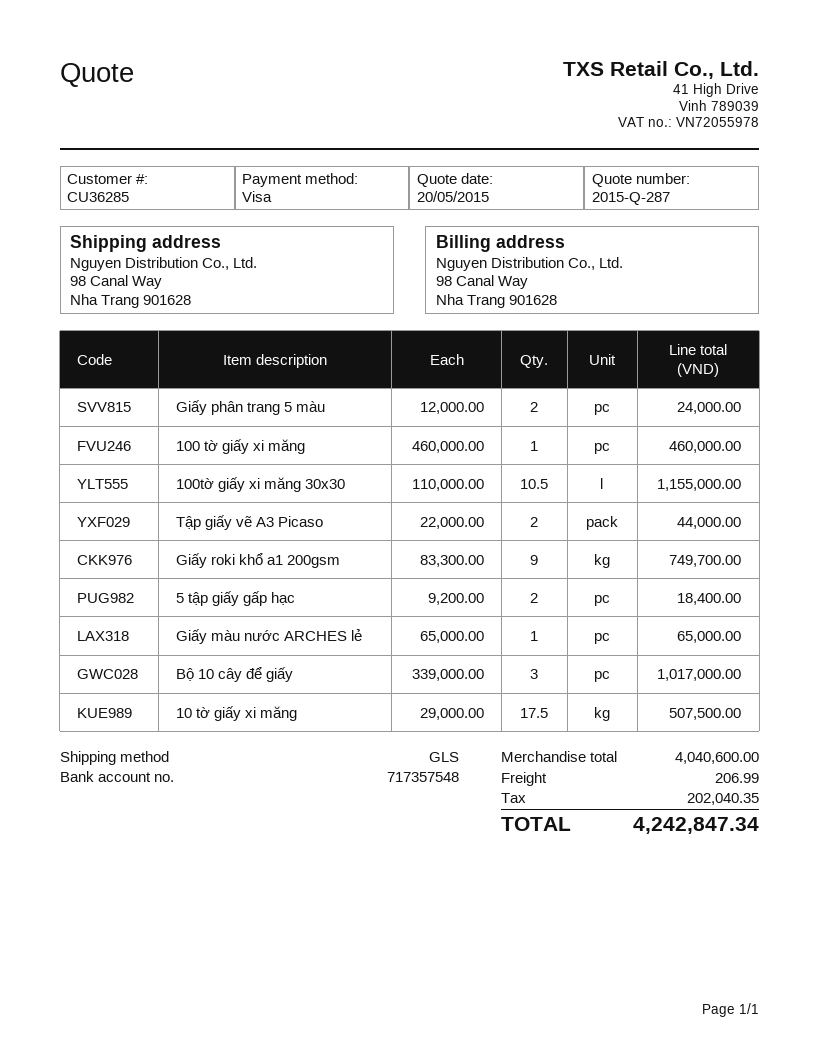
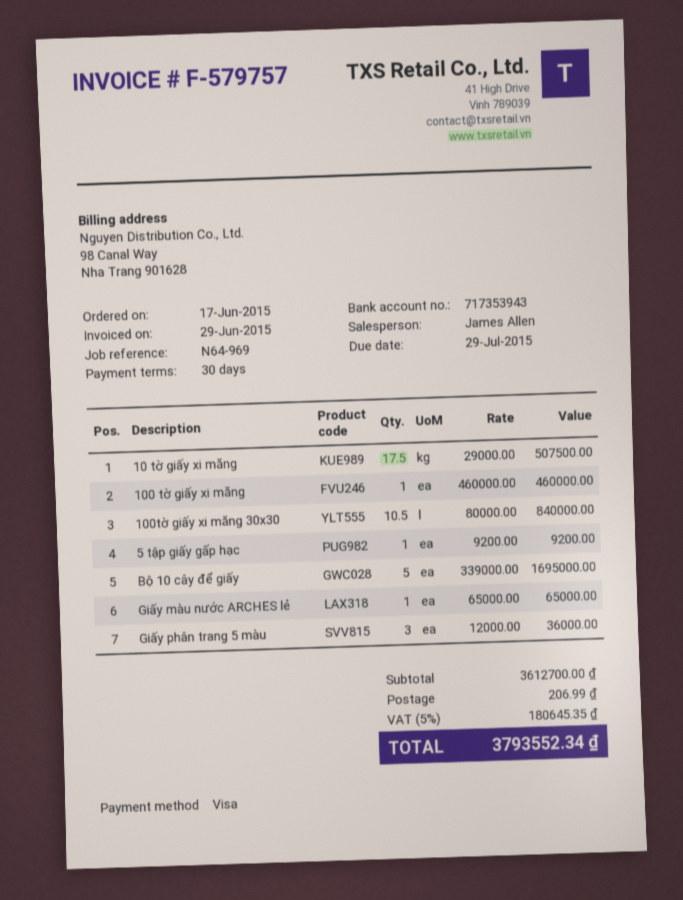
bank account: 717357548 -> 717353943
Giấy phân trang 5 màu: 2 x 12000.00 = 24000.00 -> 3 x 12000.00 = 36000.00
100tờ giấy xi măng 30x30: 10.5 x 110000.00 = 1155000.00 -> 10.5 x 80000.00 = 840000.00
Tập giấy vẽ A3 Picaso: 2 x 22000.00 = 44000.00 -> none
Giấy roki khổ a1 200gsm: 9 x 83300.00 = 749700.00 -> none
5 tập giấy gấp hạc: 2 x 9200.00 = 18400.00 -> 1 x 9200.00 = 9200.00
Bộ 10 cây để giấy: 3 x 339000.00 = 1017000.00 -> 5 x 339000.00 = 1695000.00
subtotal: 4040600.00 -> 3612700.00
tax: 202040.35 -> 180645.35
total: 4242847.34 -> 3793552.34

